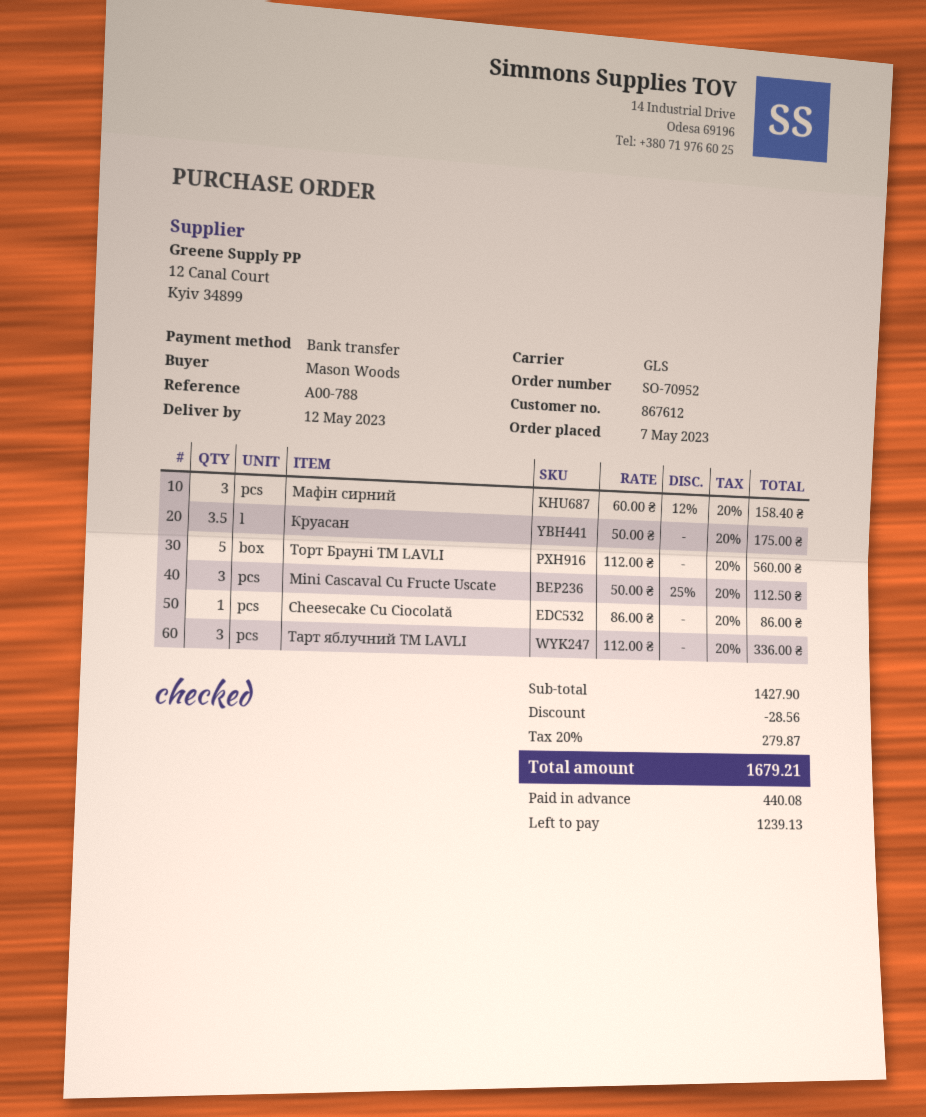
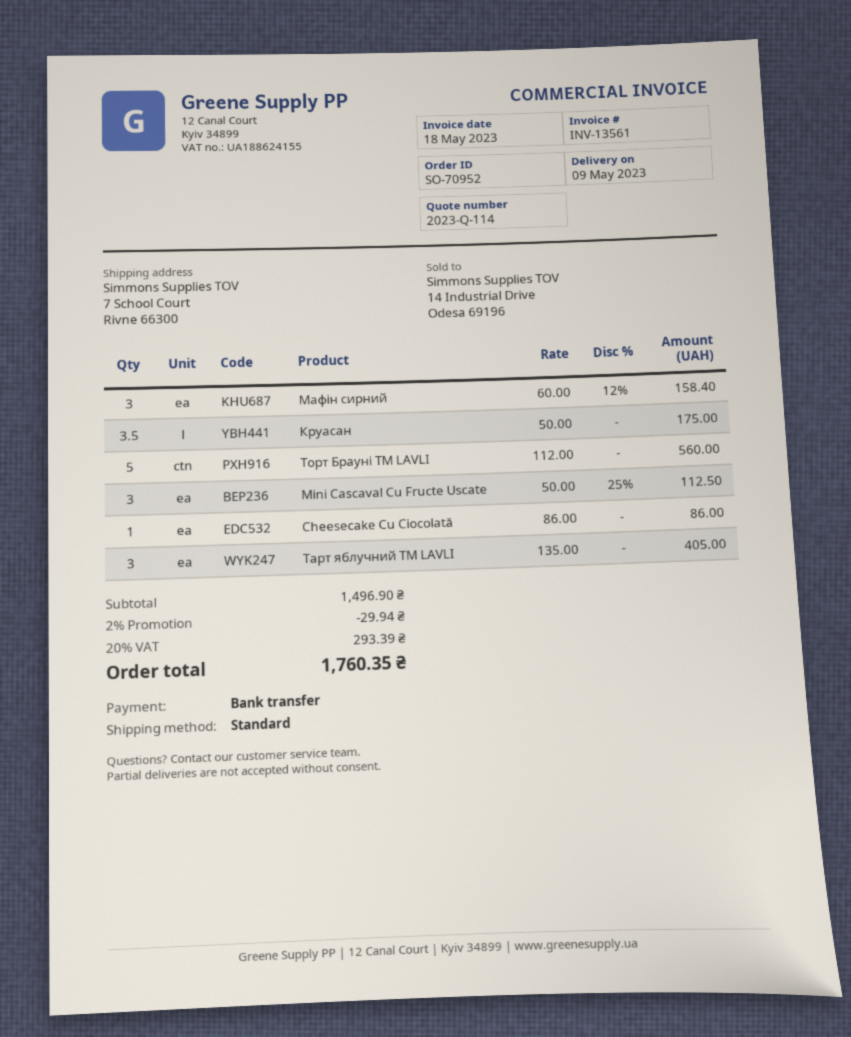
delivery date: 2023-05-12 -> 2023-05-09
shipping method: GLS -> standard
Тарт яблучний TM LAVLI: 3 x 112.00 = 336.00 -> 3 x 135.00 = 405.00
subtotal: 1427.90 -> 1496.90
discount: 28.56 -> 29.94
tax: 20% = 279.87 -> 20% = 293.39
total: 1679.21 -> 1760.35

